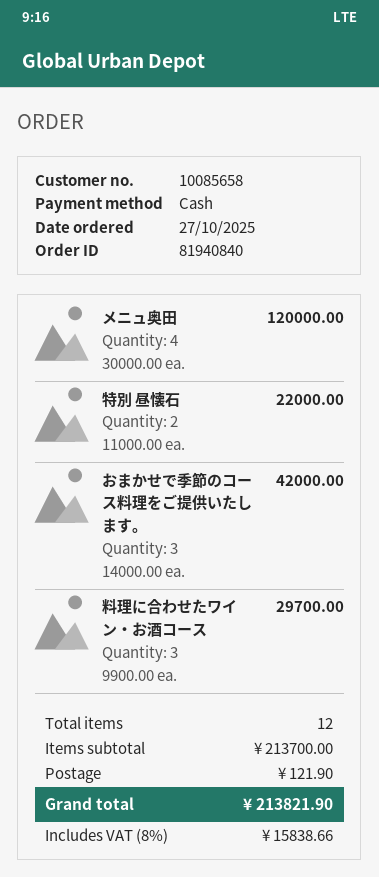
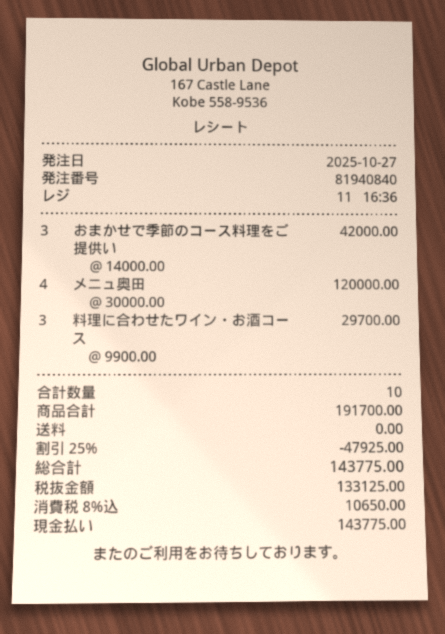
特別 昼懐石: 2 x 11000.00 = 22000.00 -> none
total quantity: 12 -> 10
subtotal: 213700.00 -> 191700.00
discount: none -> 25% = 47925.00
shipping: 121.90 -> 0.00
tax: 8% = 15838.66 -> 8% = 10650.00
total: 213821.90 -> 143775.00

